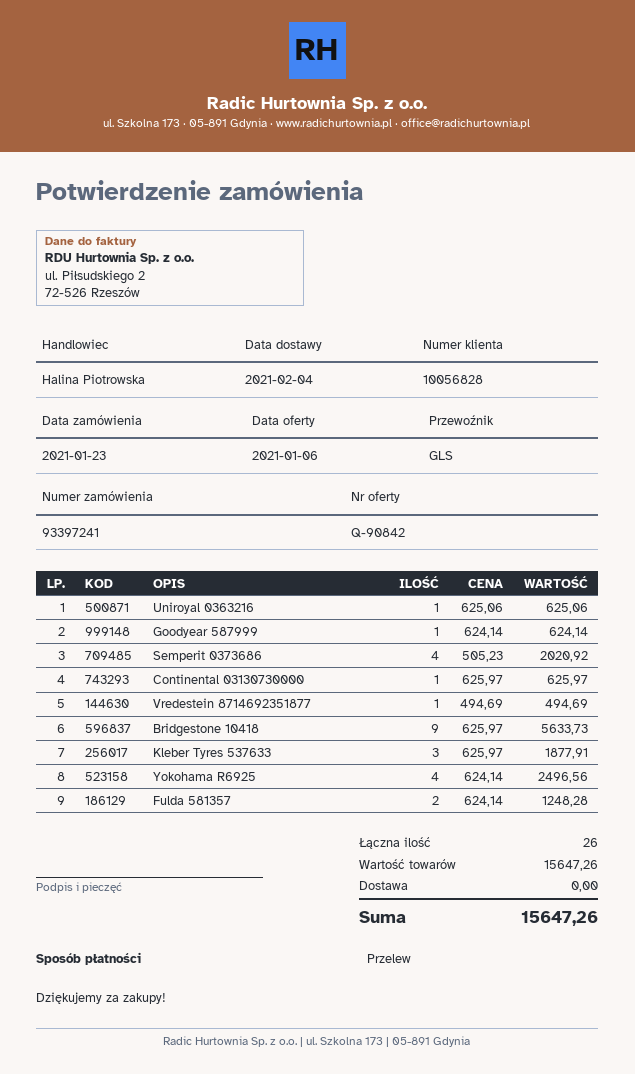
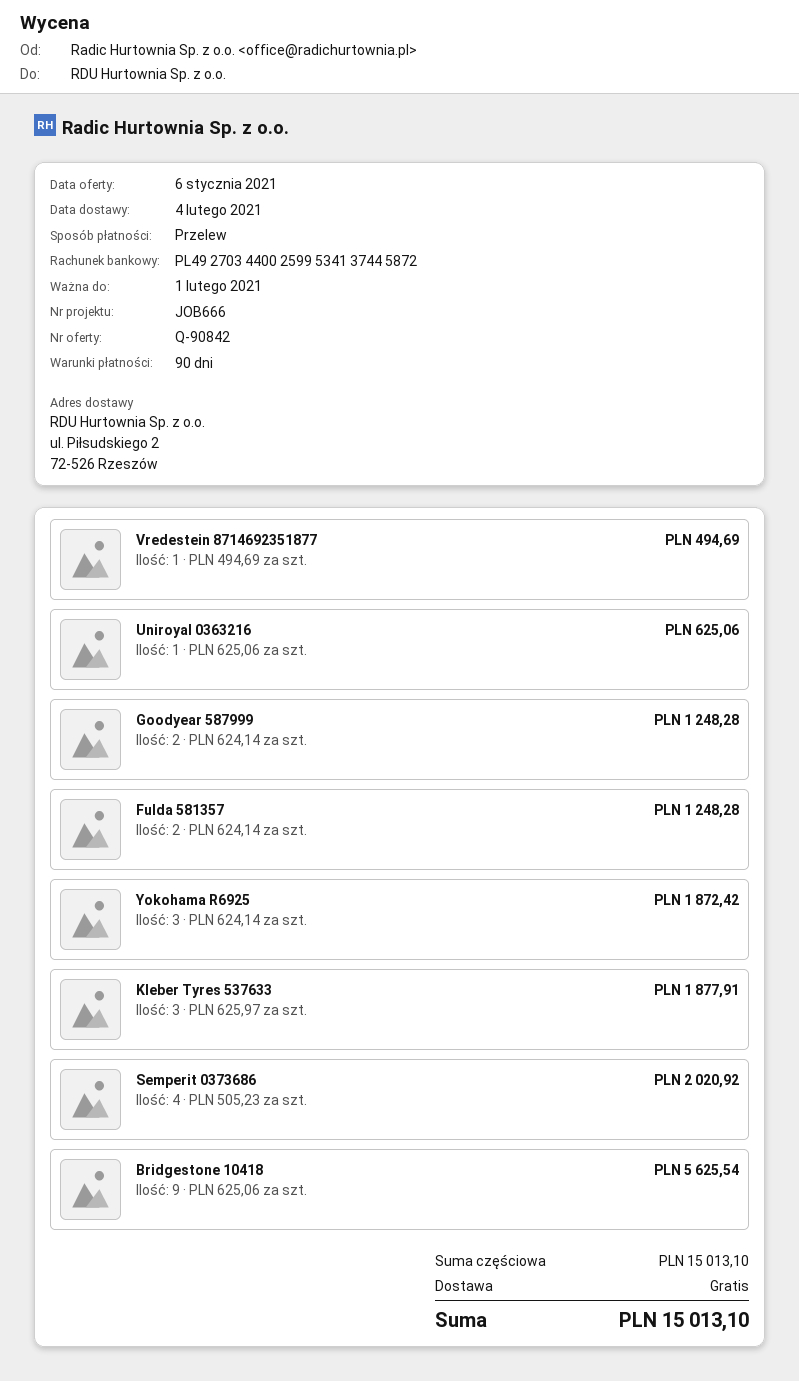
Goodyear 587999: 1 x 624.14 = 624.14 -> 2 x 624.14 = 1248.28
Continental 03130730000: 1 x 625.97 = 625.97 -> none
Bridgestone 10418: 9 x 625.97 = 5633.73 -> 9 x 625.06 = 5625.54
Yokohama R6925: 4 x 624.14 = 2496.56 -> 3 x 624.14 = 1872.42
subtotal: 15647.26 -> 15013.10
total: 15647.26 -> 15013.10

